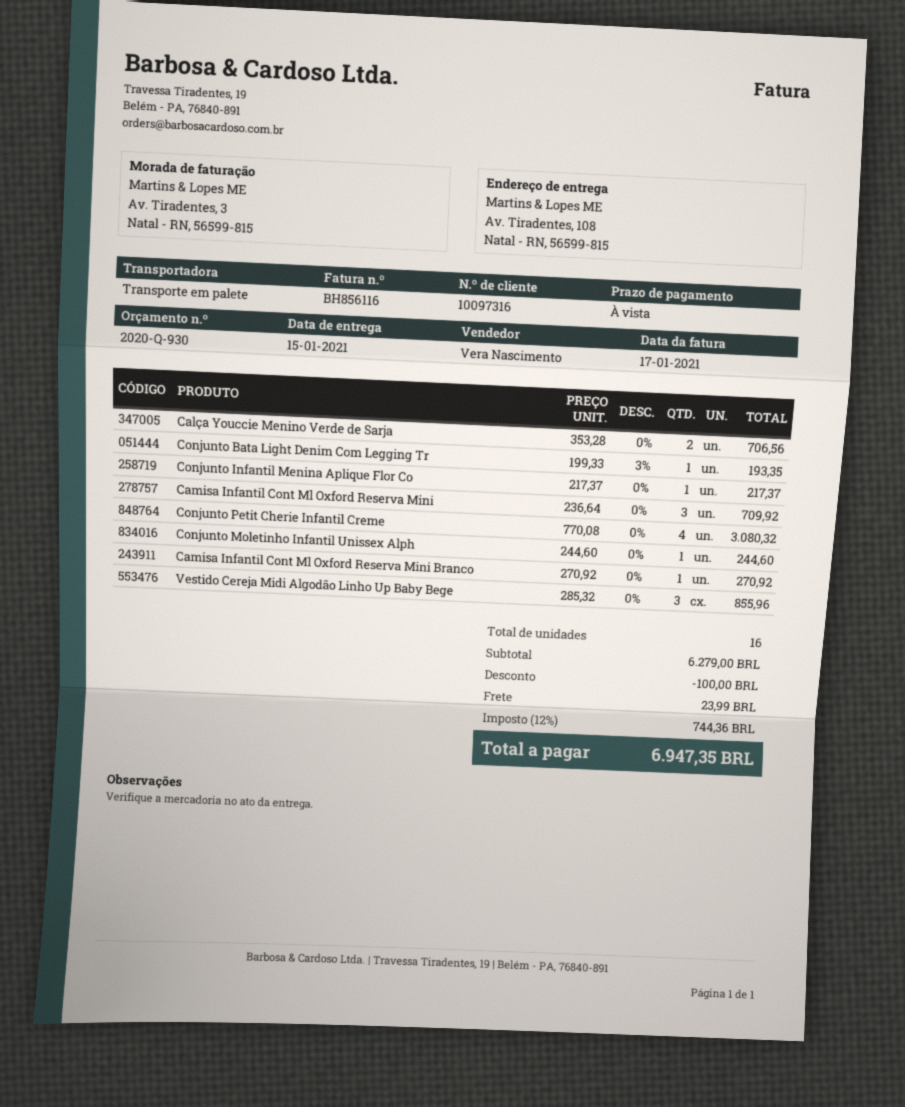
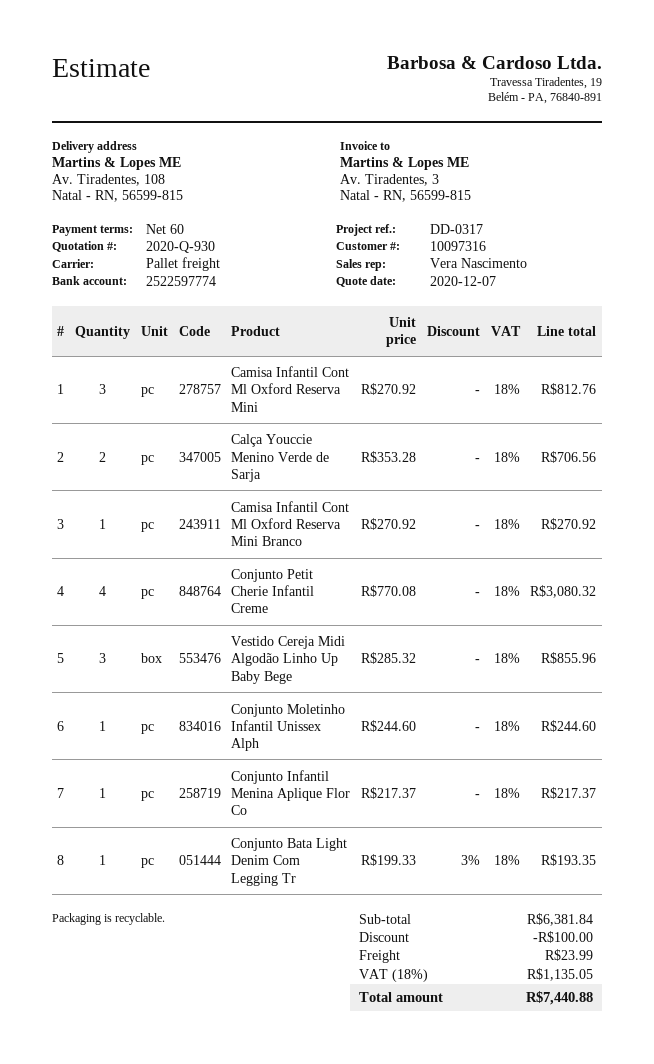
payment terms: on receipt -> 60 days
Camisa Infantil Cont Ml Oxford Reserva Mini: 3 x 236.64 = 709.92 -> 3 x 270.92 = 812.76
subtotal: 6279.00 -> 6381.84
tax: 12% = 744.36 -> 18% = 1135.05
total: 6947.35 -> 7440.88

